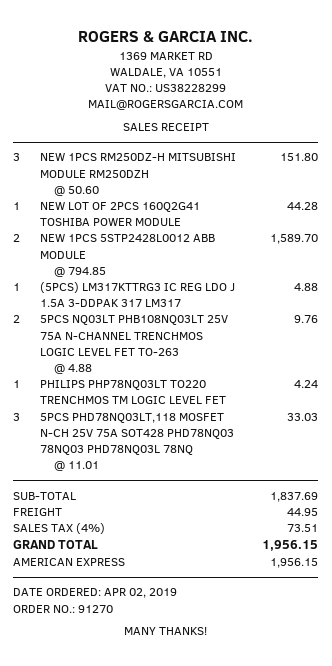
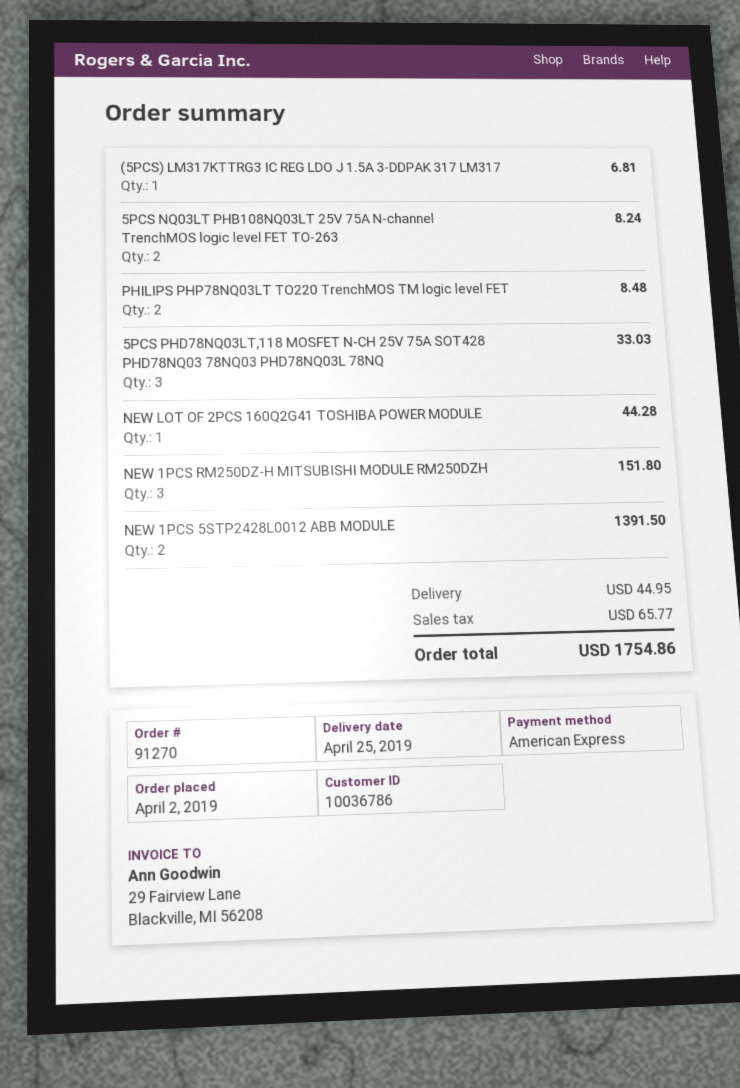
NEW 1PCS 5STP2428L0012 ABB MODULE: 2 for 1589.70 -> 2 for 1391.50
(5PCS) LM317KTTRG3 IC REG LDO J 1.5A 3-DDPAK 317 LM317: 1 for 4.88 -> 1 for 6.81
5PCS NQ03LT PHB108NQ03LT 25V 75A N-CHANNEL TRENCHMOS LOGIC LEVEL FET TO-263: 2 for 9.76 -> 2 for 8.24
PHILIPS PHP78NQ03LT TO220 TRENCHMOS TM LOGIC LEVEL FET: 1 for 4.24 -> 2 for 8.48
tax: 73.51 -> 65.77
total: 1956.15 -> 1754.86

